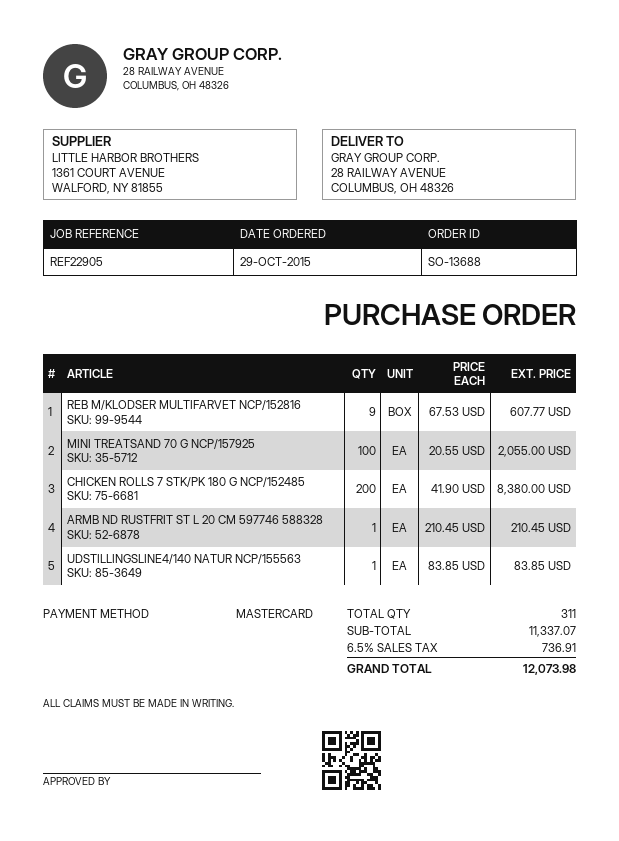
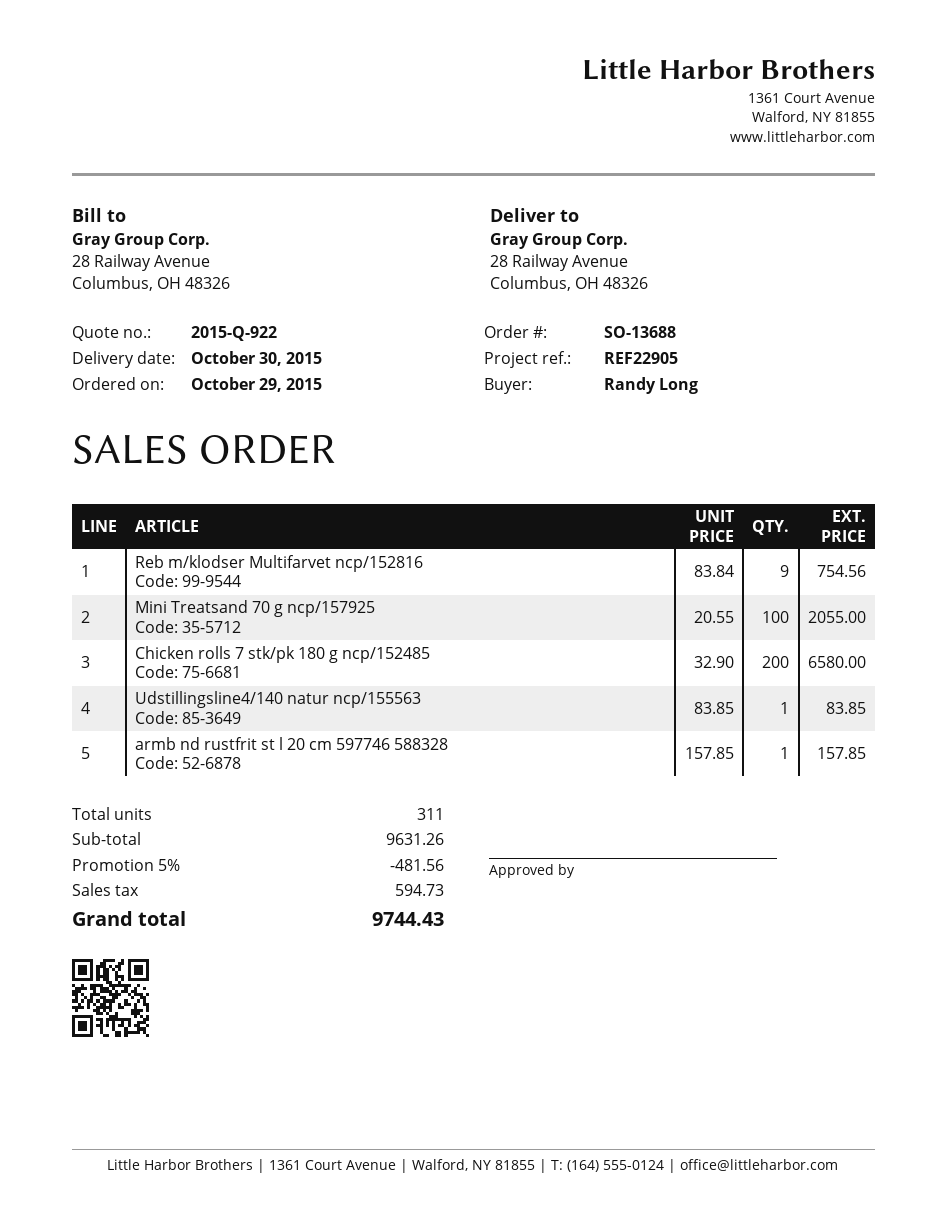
REB M/KLODSER MULTIFARVET NCP/152816: 9 x 67.53 = 607.77 -> 9 x 83.84 = 754.56
CHICKEN ROLLS 7 STK/PK 180 G NCP/152485: 200 x 41.90 = 8380.00 -> 200 x 32.90 = 6580.00
ARMB ND RUSTFRIT ST L 20 CM 597746 588328: 1 x 210.45 = 210.45 -> 1 x 157.85 = 157.85
subtotal: 11337.07 -> 9631.26
discount: none -> 5% = 481.56
tax: 736.91 -> 594.73
total: 12073.98 -> 9744.43

